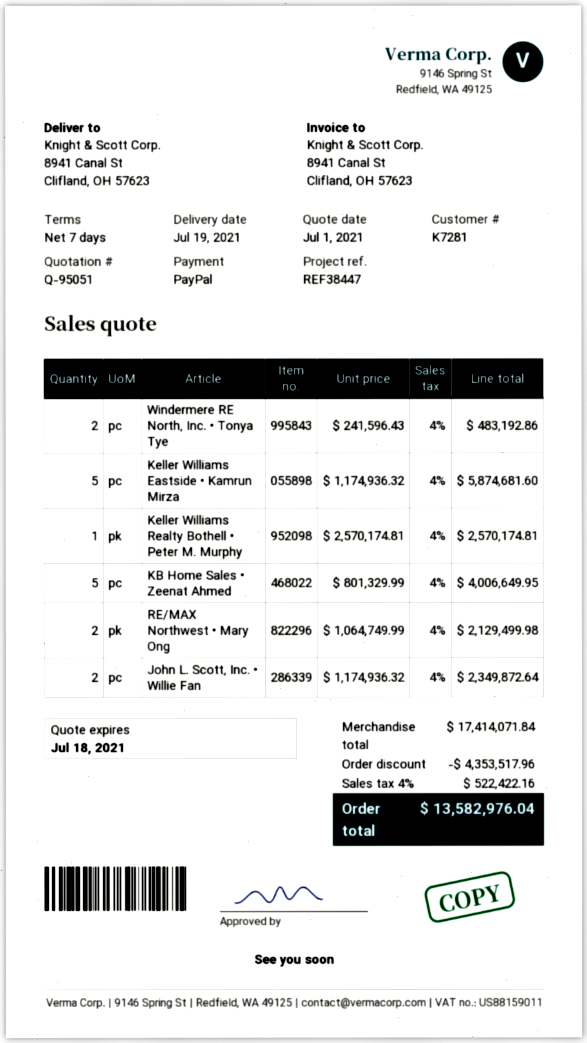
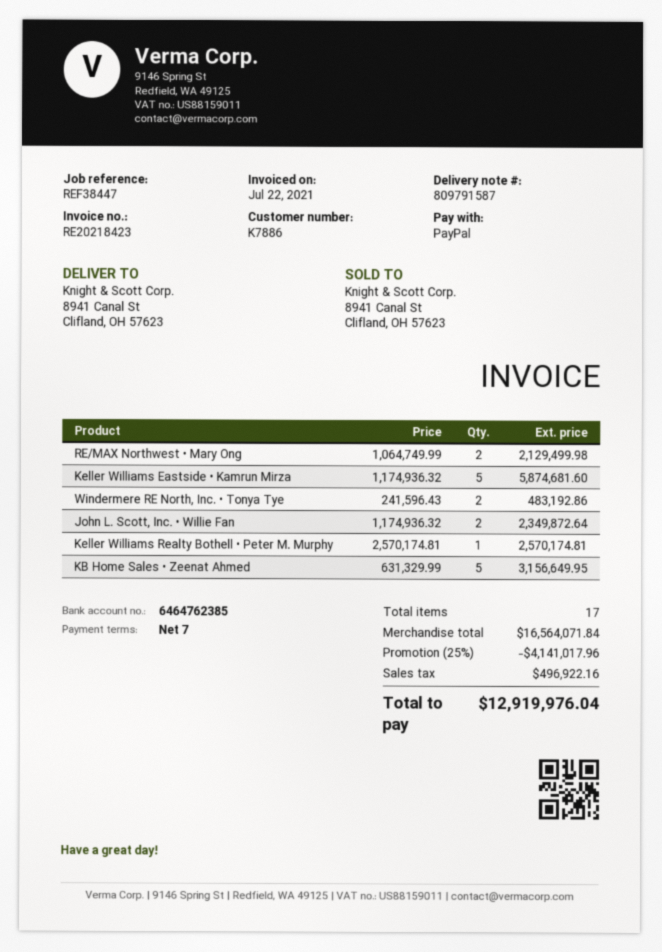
customer number: K7281 -> K7886
KB Home Sales • Zeenat Ahmed: 5 x 801329.99 = 4006649.95 -> 5 x 631329.99 = 3156649.95
subtotal: 17414071.84 -> 16564071.84
discount: 4353517.96 -> 4141017.96
tax: 522422.16 -> 496922.16
total: 13582976.04 -> 12919976.04

